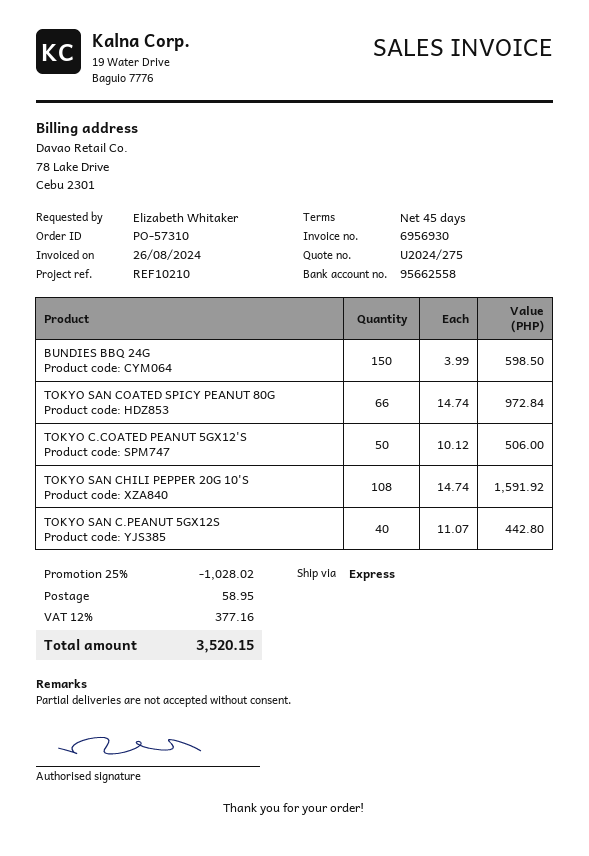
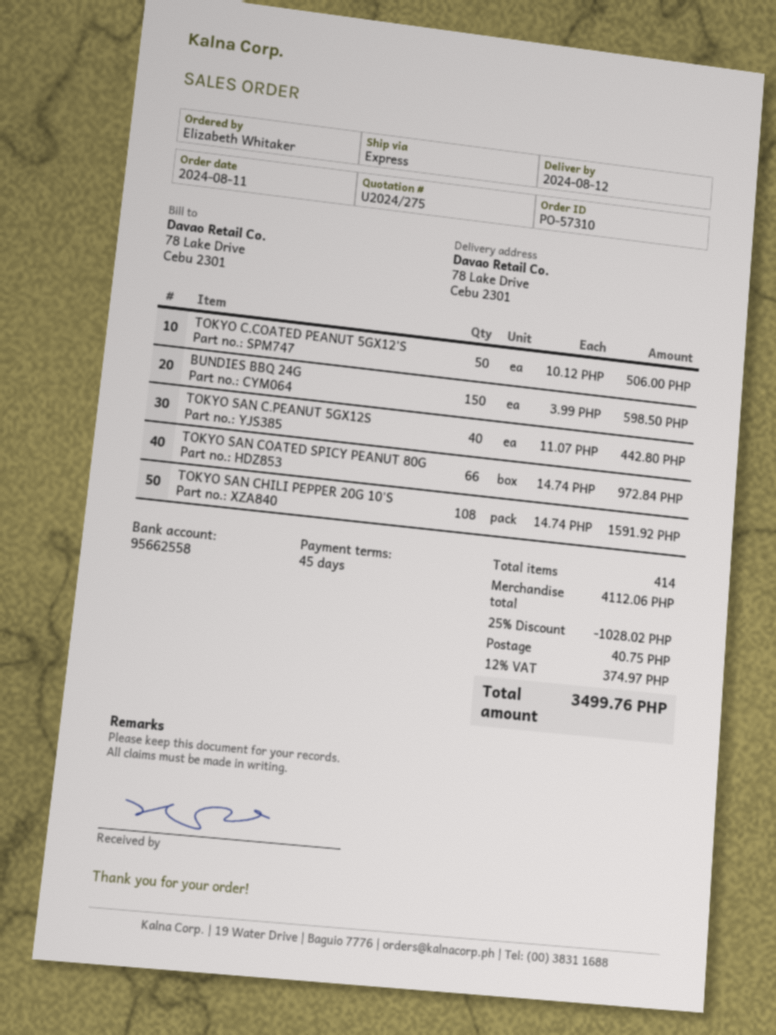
shipping: 58.95 -> 40.75
tax: 12% = 377.16 -> 12% = 374.97
total: 3520.15 -> 3499.76

